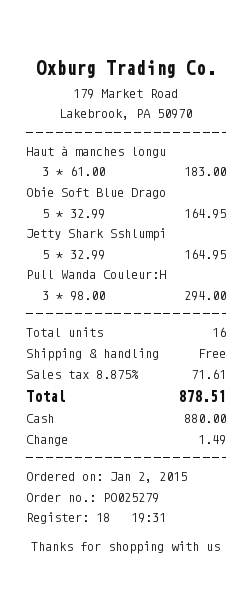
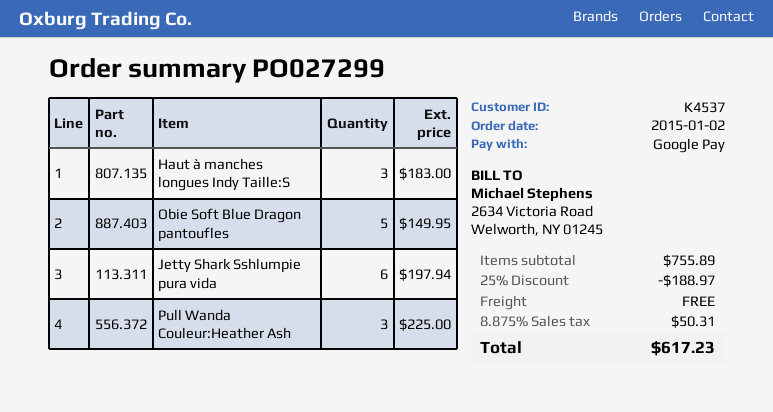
order number: PO025279 -> PO027299
payment method: cash -> Google Pay
Obie Soft Blue Drago: 5 for 164.95 -> 5 for 149.95
Jetty Shark Sshlumpi: 5 for 164.95 -> 6 for 197.94
Pull Wanda Couleur:H: 3 for 294.00 -> 3 for 225.00
discount: none -> 25% = 188.97
tax: 8.875% = 71.61 -> 8.875% = 50.31
total: 878.51 -> 617.23

